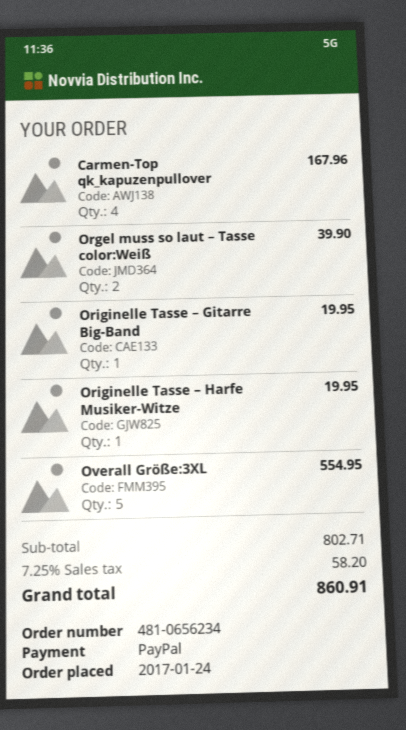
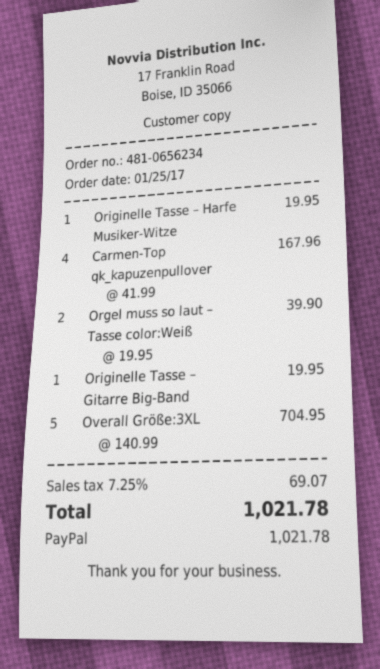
order date: 2017-01-24 -> 2017-01-25
Overall Größe:3XL: 5 for 554.95 -> 5 for 704.95
tax: 7.25% = 58.20 -> 7.25% = 69.07
total: 860.91 -> 1021.78

